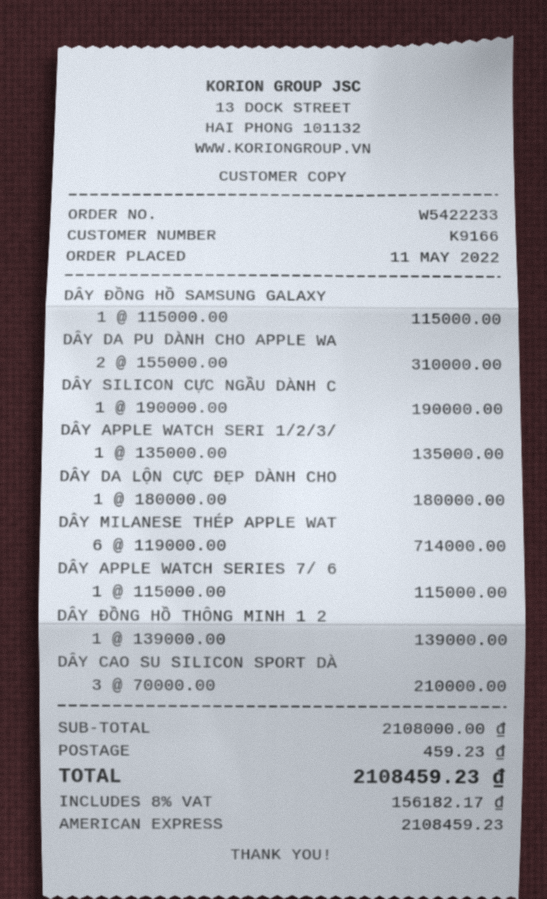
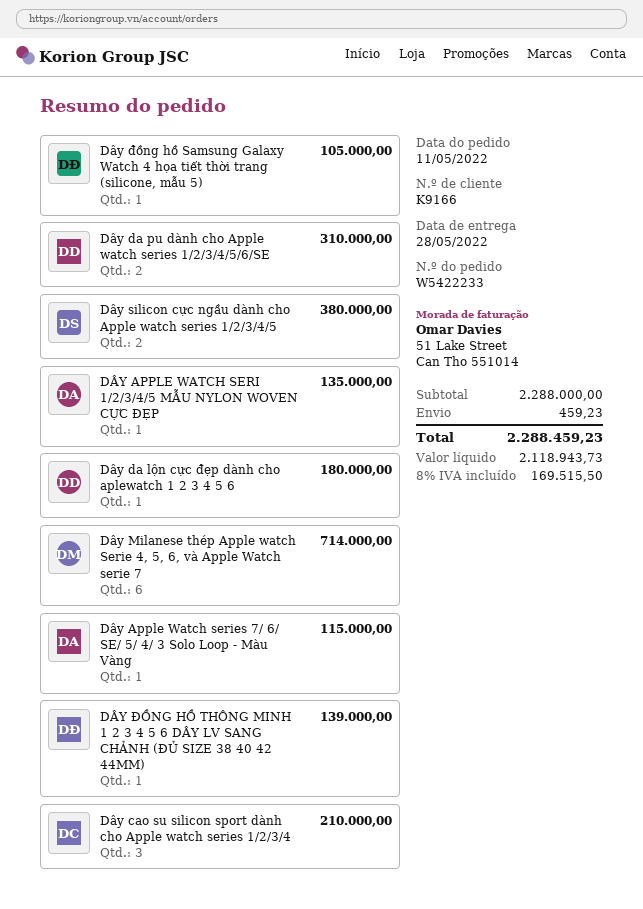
DÂY ĐỒNG HỒ SAMSUNG GALAXY: 1 for 115000.00 -> 1 for 105000.00
DÂY SILICON CỰC NGẦU DÀNH C: 1 for 190000.00 -> 2 for 380000.00
subtotal: 2108000.00 -> 2288000.00
tax: 8% = 156182.17 -> 8% = 169515.50
total: 2108459.23 -> 2288459.23

